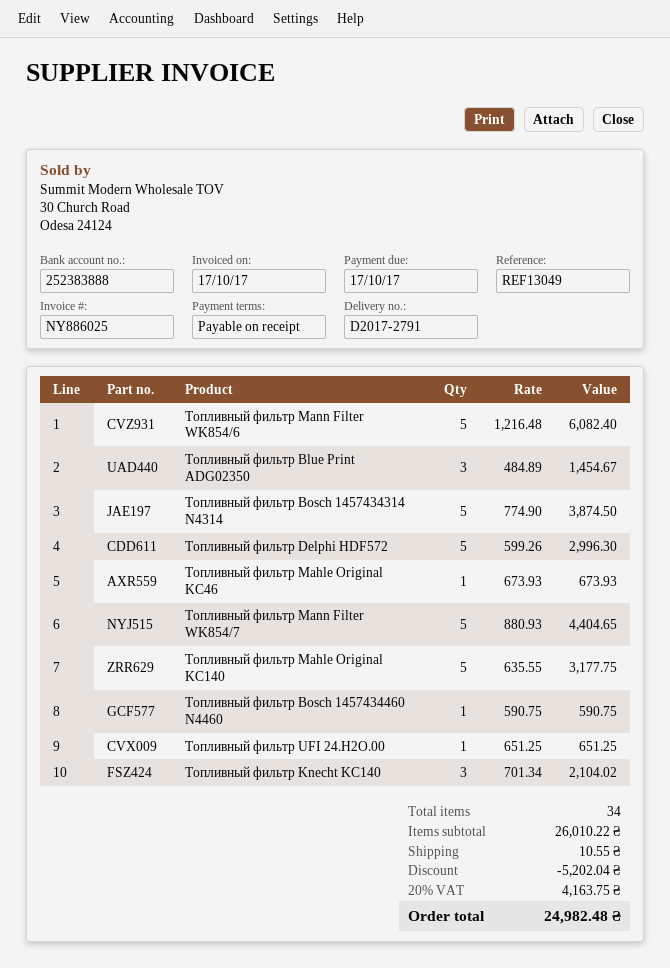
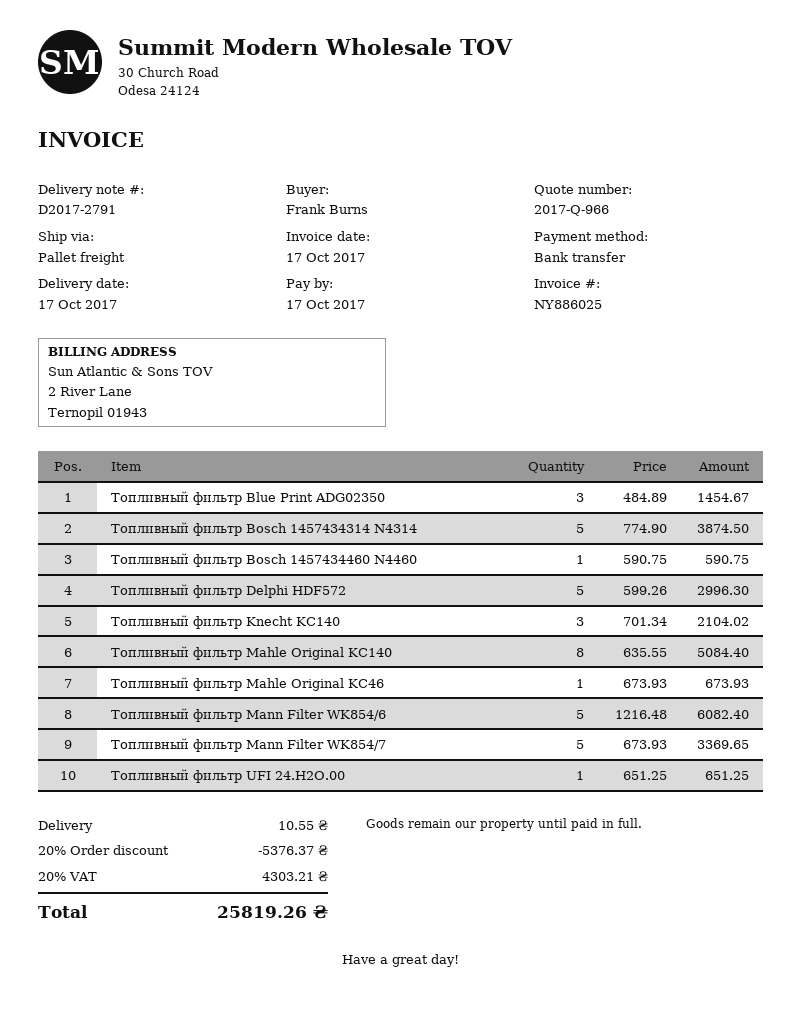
Топливный фильтр Mann Filter WK854/7: 5 x 880.93 = 4404.65 -> 5 x 673.93 = 3369.65
Топливный фильтр Mahle Original KC140: 5 x 635.55 = 3177.75 -> 8 x 635.55 = 5084.40
discount: 5202.04 -> 5376.37
tax: 20% = 4163.75 -> 20% = 4303.21
total: 24982.48 -> 25819.26

